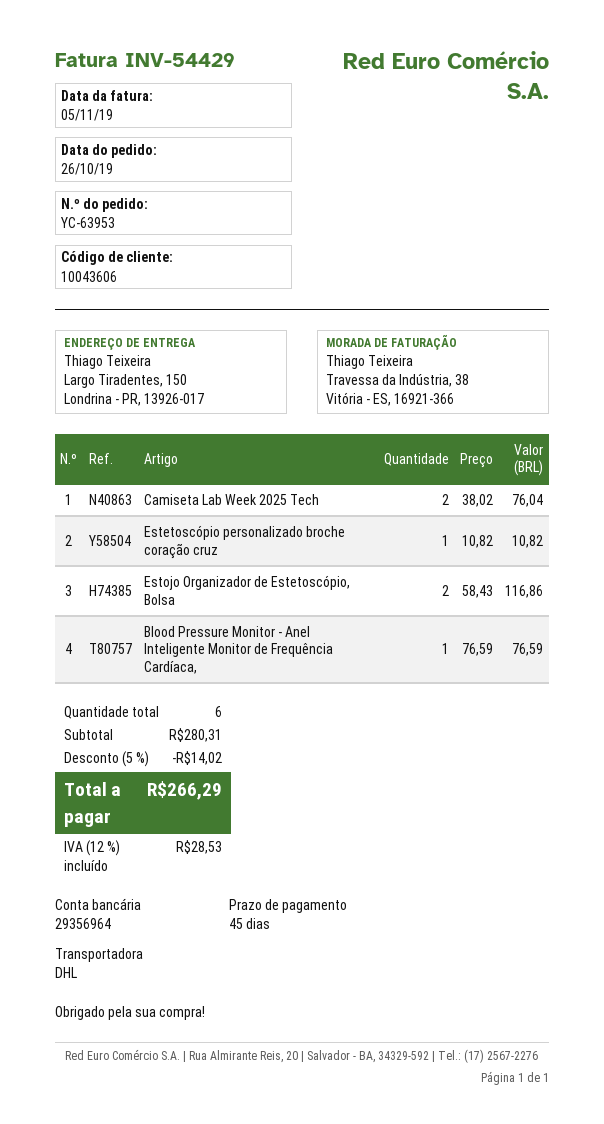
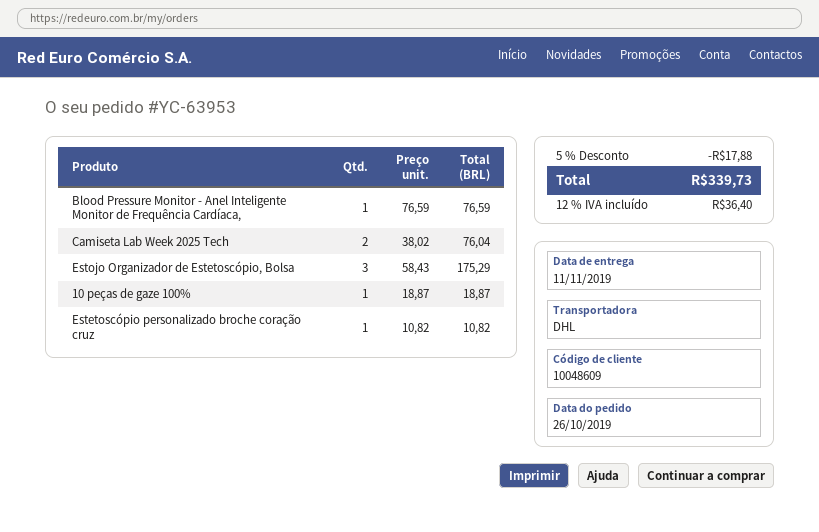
customer number: 10043606 -> 10048609
Estojo Organizador de Estetoscópio, Bolsa: 2 x 58.43 = 116.86 -> 3 x 58.43 = 175.29
10 peças de gaze 100%: none -> 1 x 18.87 = 18.87
discount: 5% = 14.02 -> 5% = 17.88
tax: 12% = 28.53 -> 12% = 36.40
total: 266.29 -> 339.73

